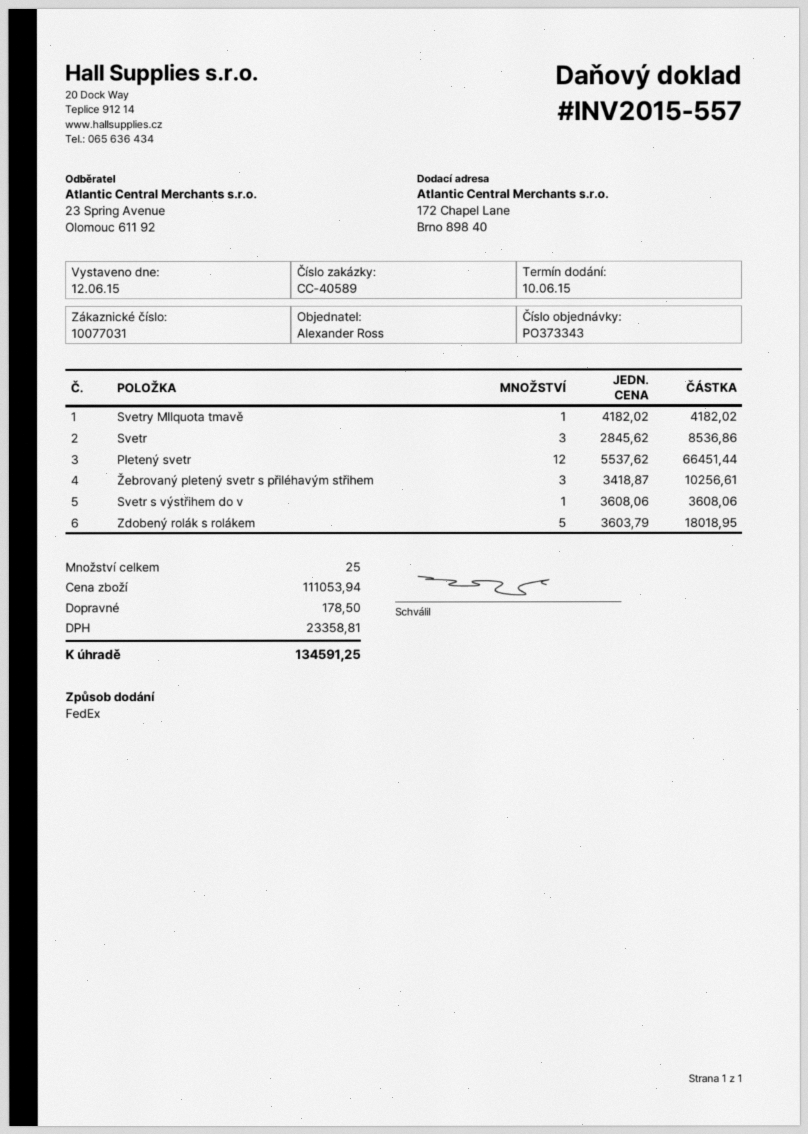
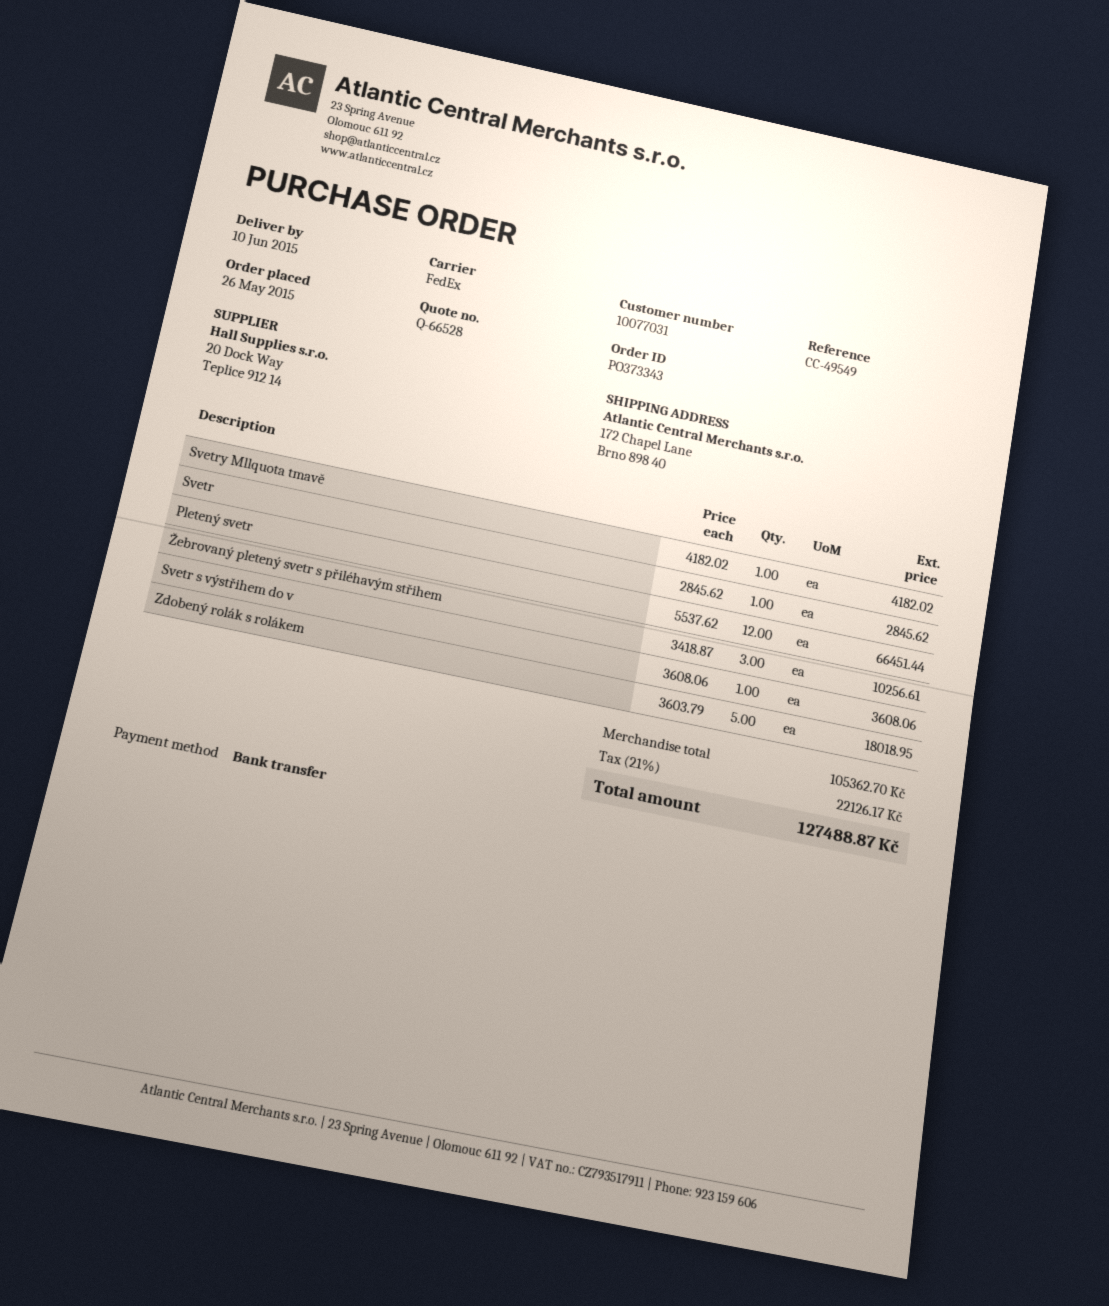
reference: CC-40589 -> CC-49549
Svetr: 3 x 2845.62 = 8536.86 -> 1 x 2845.62 = 2845.62
subtotal: 111053.94 -> 105362.70
shipping: 178.50 -> none
tax: 23358.81 -> 22126.17
total: 134591.25 -> 127488.87

